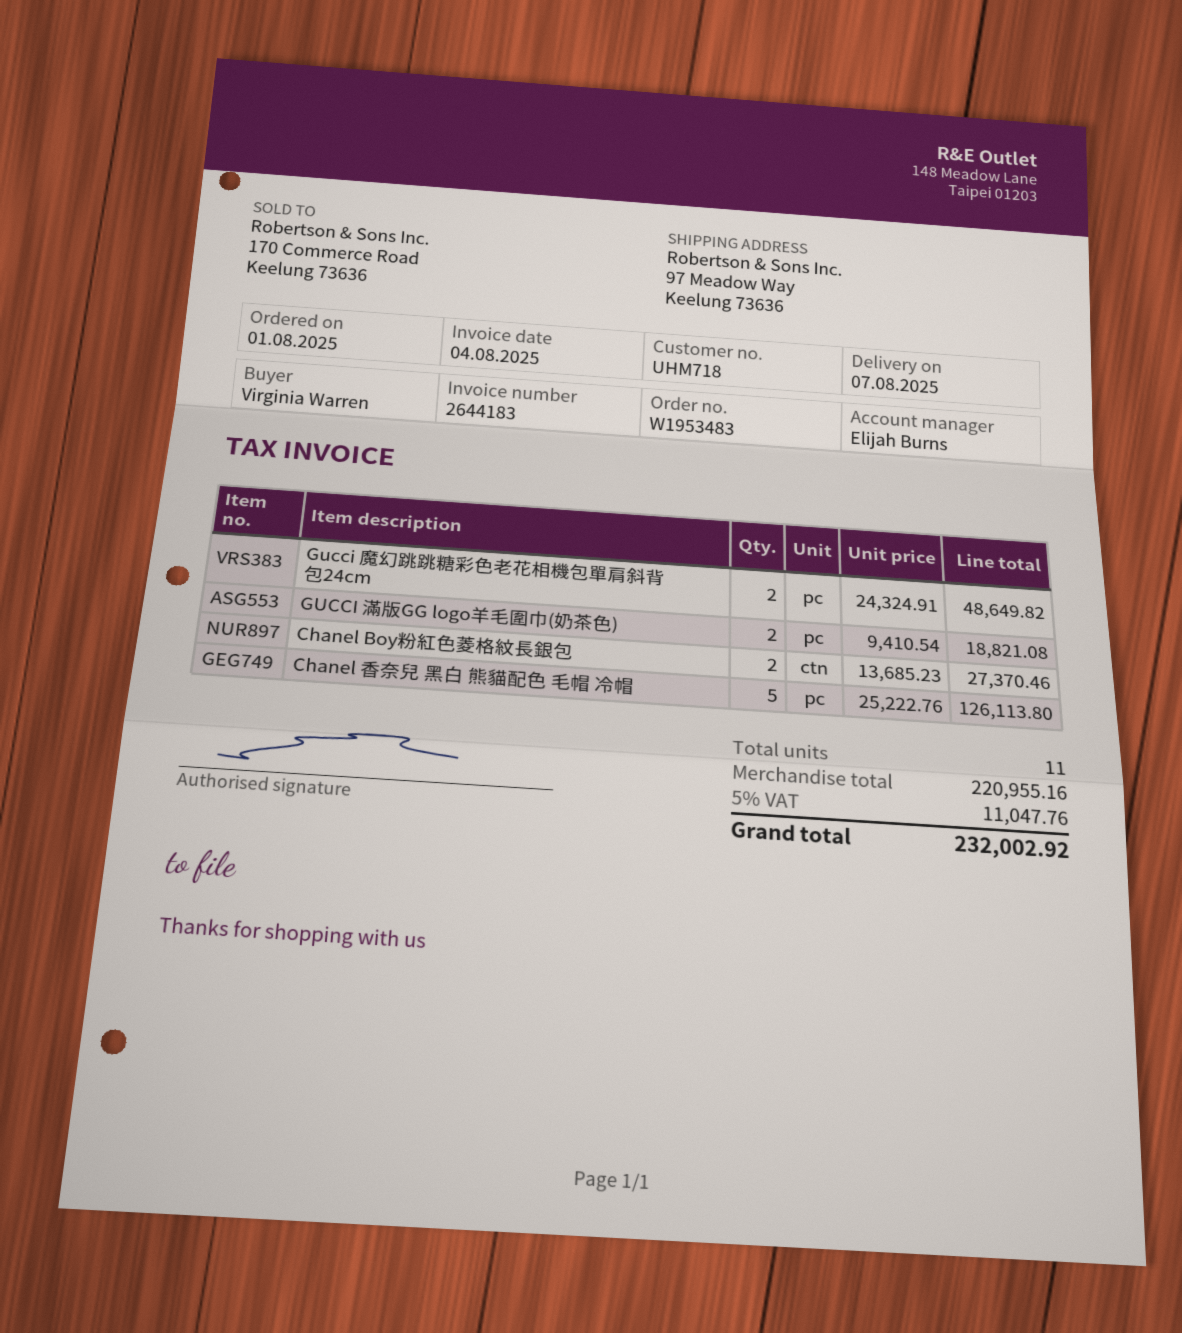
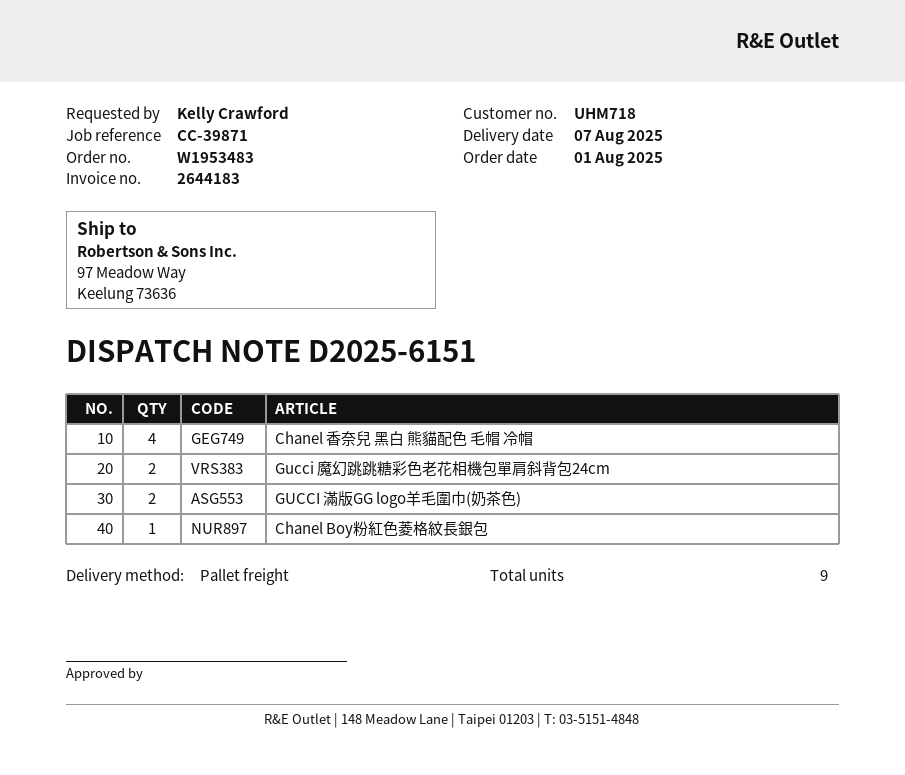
ordered by: Virginia Warren -> Kelly Crawford
Chanel Boy粉紅色菱格紋長銀包: 2 -> 1
Chanel 香奈兒 黑白 熊貓配色 毛帽 冷帽: 5 -> 4
total quantity: 11 -> 9

